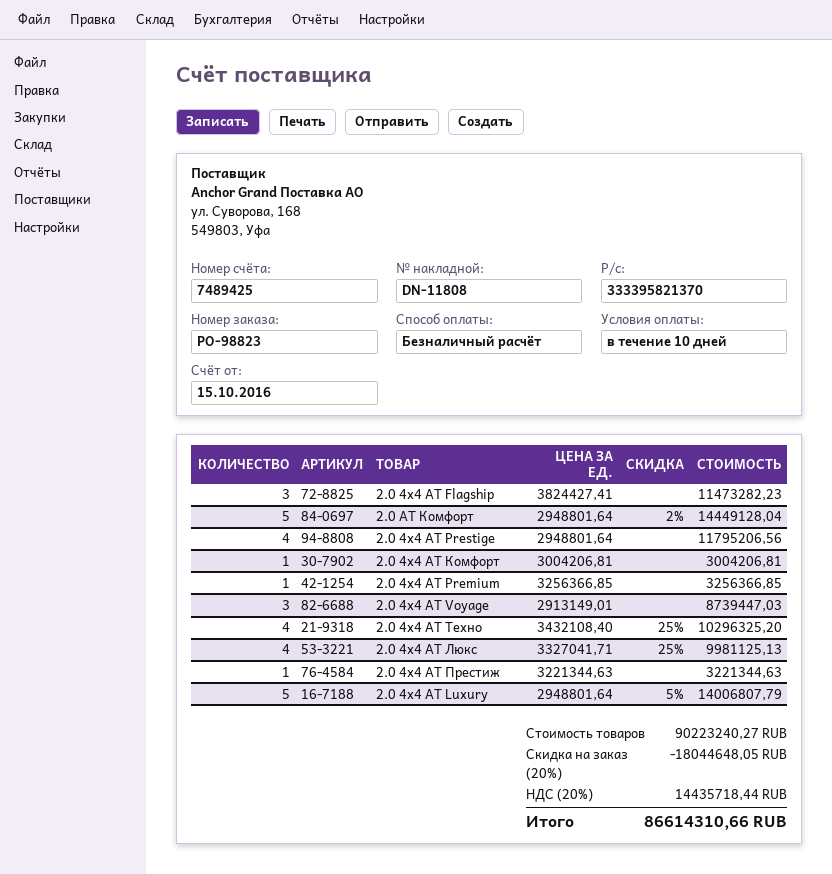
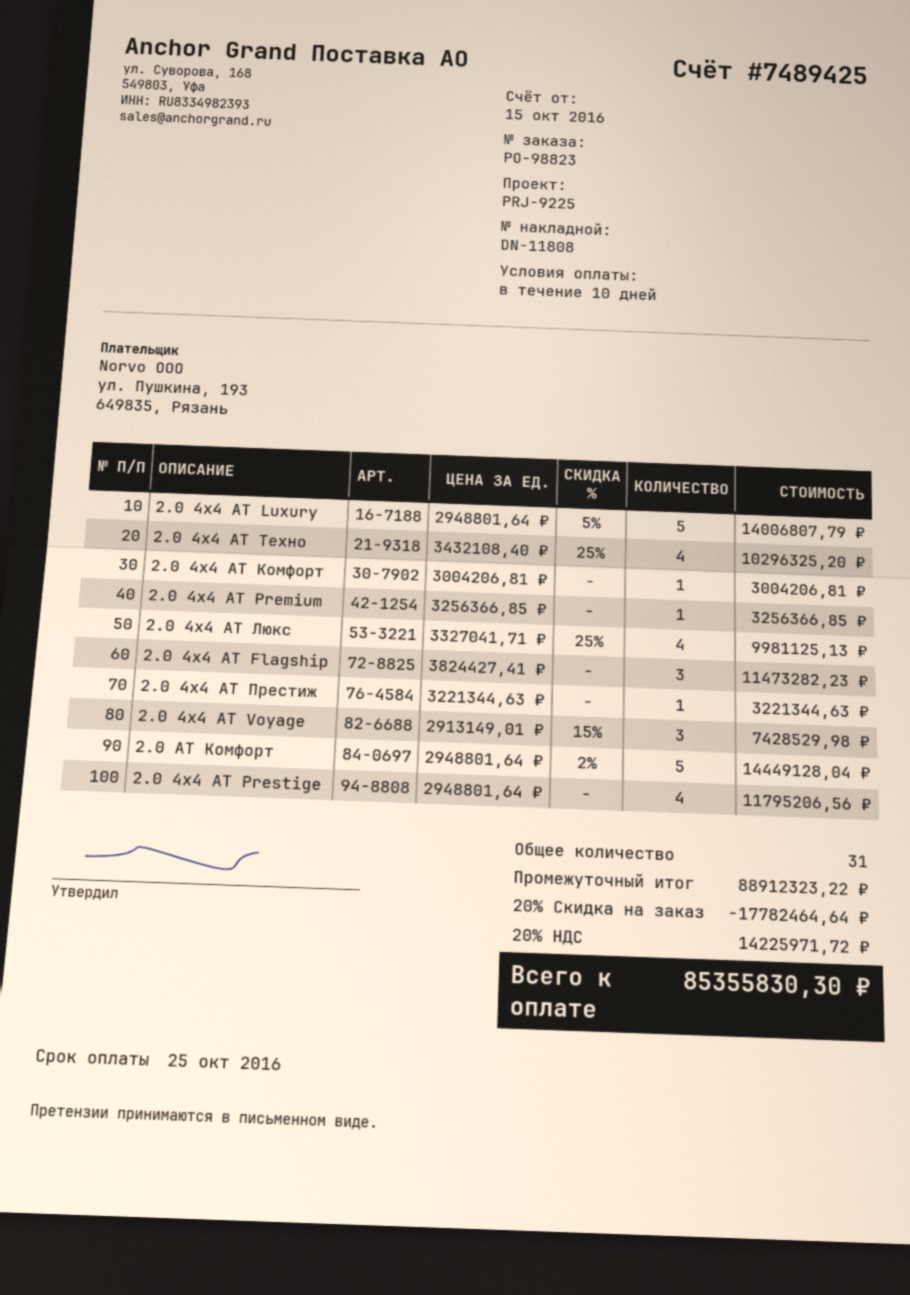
2.0 4x4 AT Voyage: 3 x 2913149.01 = 8739447.03 -> 3 x 2913149.01 - 15% = 7428529.98
subtotal: 90223240.27 -> 88912323.22
discount: 20% = 18044648.05 -> 20% = 17782464.64
tax: 20% = 14435718.44 -> 20% = 14225971.72
total: 86614310.66 -> 85355830.30

